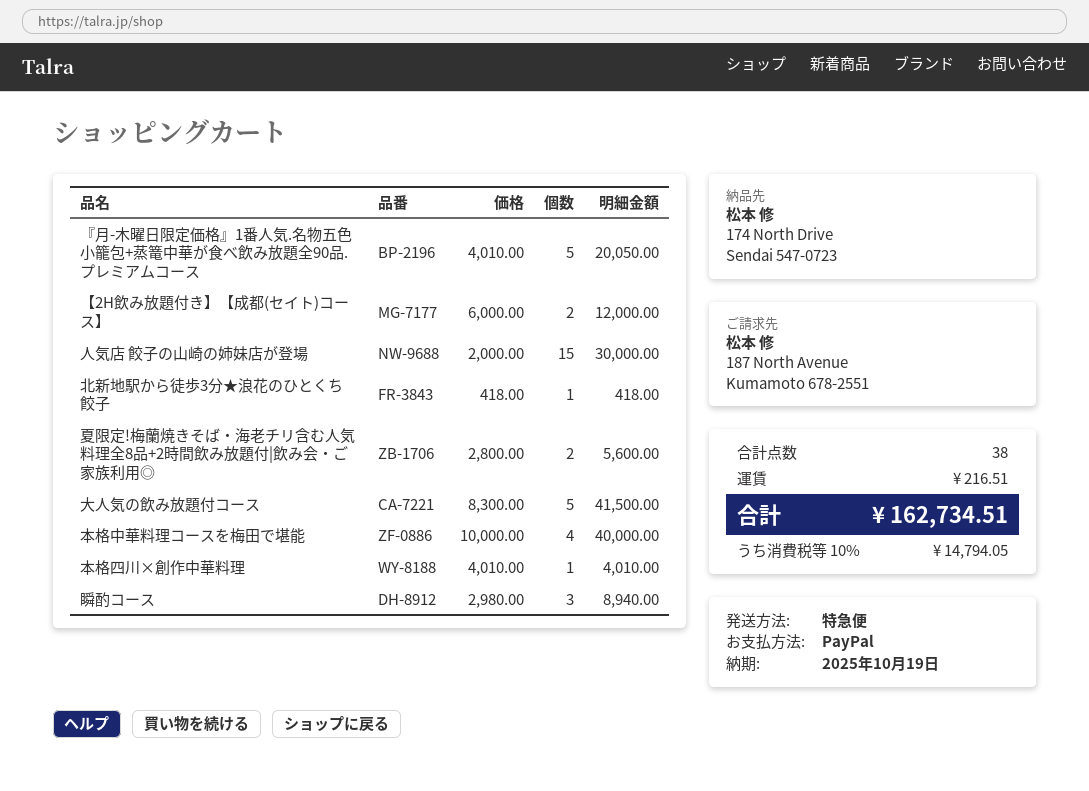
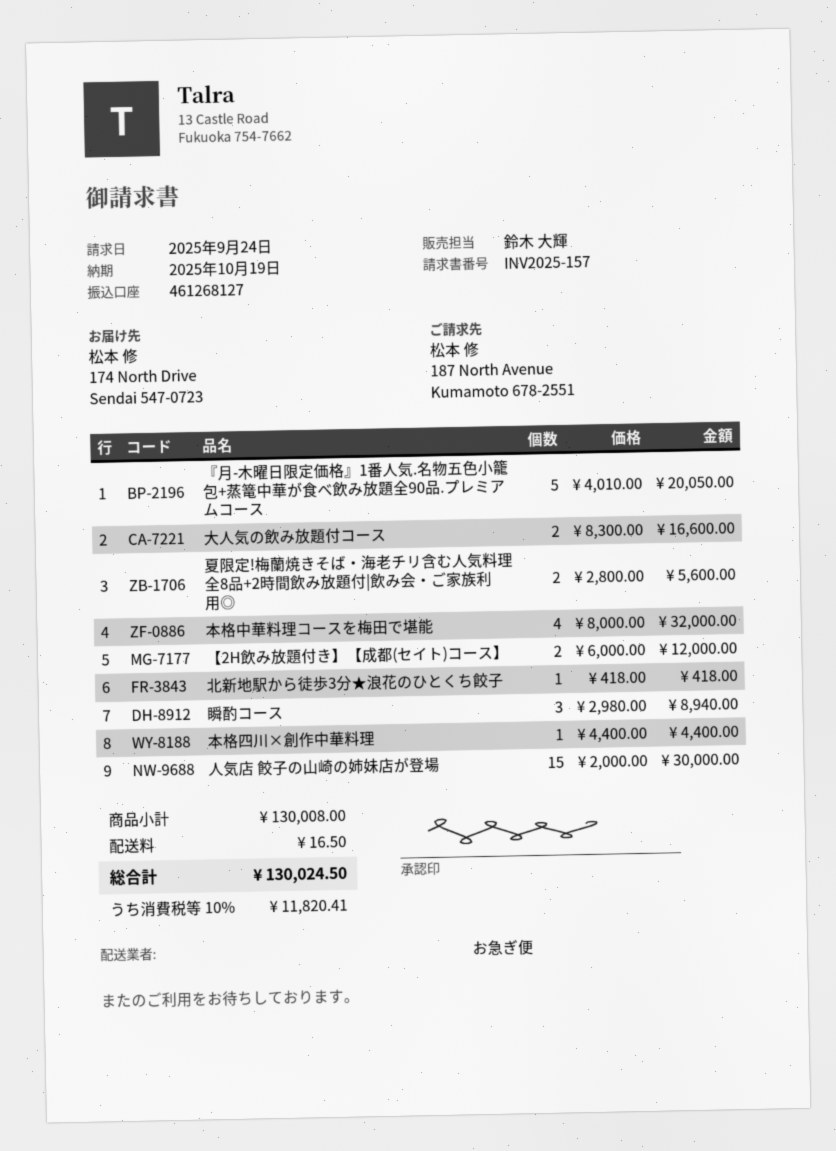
大人気の飲み放題付コース: 5 x 8300.00 = 41500.00 -> 2 x 8300.00 = 16600.00
本格中華料理コースを梅田で堪能: 4 x 10000.00 = 40000.00 -> 4 x 8000.00 = 32000.00
本格四川×創作中華料理: 1 x 4010.00 = 4010.00 -> 1 x 4400.00 = 4400.00
shipping: 216.51 -> 16.50
tax: 10% = 14794.05 -> 10% = 11820.41
total: 162734.51 -> 130024.50

